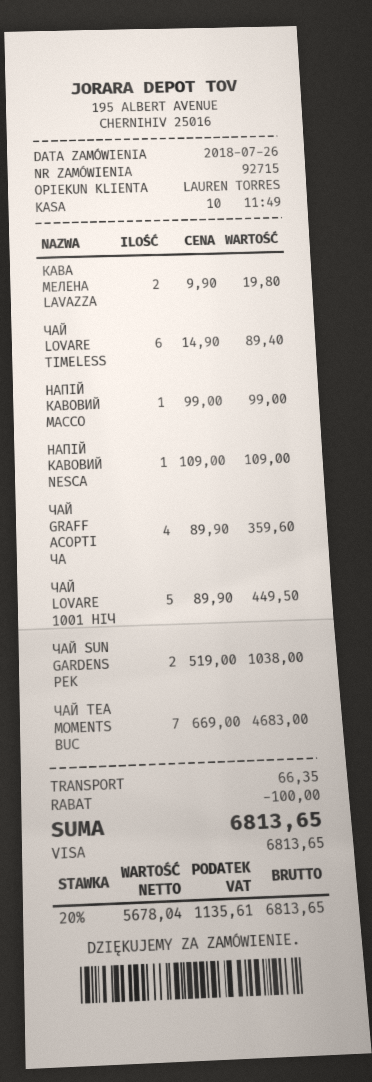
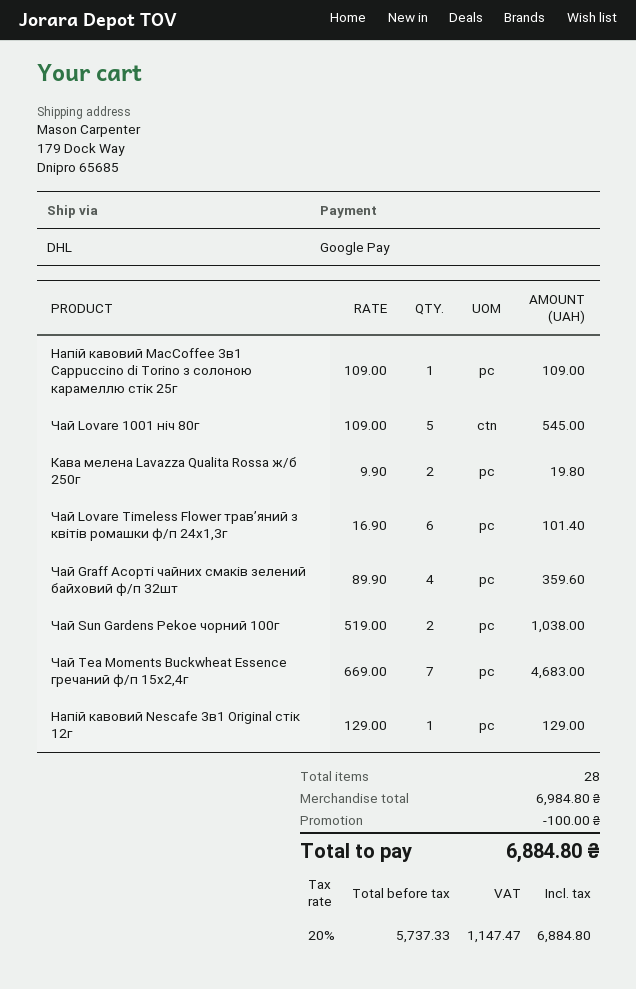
payment method: Visa -> Google Pay
ЧАЙ LOVARE TIMELESS: 6 x 14.90 = 89.40 -> 6 x 16.90 = 101.40
НАПІЙ КАВОВИЙ MACCO: 1 x 99.00 = 99.00 -> 1 x 109.00 = 109.00
НАПІЙ КАВОВИЙ NESCA: 1 x 109.00 = 109.00 -> 1 x 129.00 = 129.00
ЧАЙ LOVARE 1001 НІЧ: 5 x 89.90 = 449.50 -> 5 x 109.00 = 545.00
shipping: 66.35 -> none
net: 5678.04 -> 5737.33
tax: 20% = 1135.61 -> 20% = 1147.47
total: 6813.65 -> 6884.80

